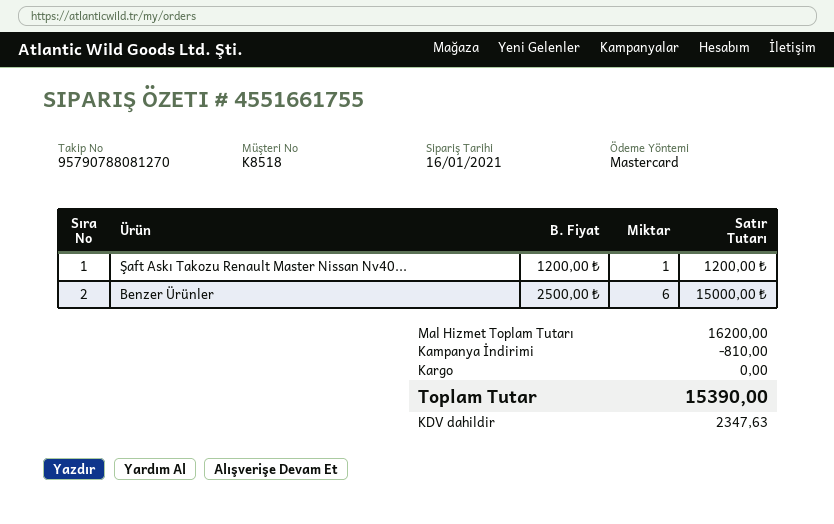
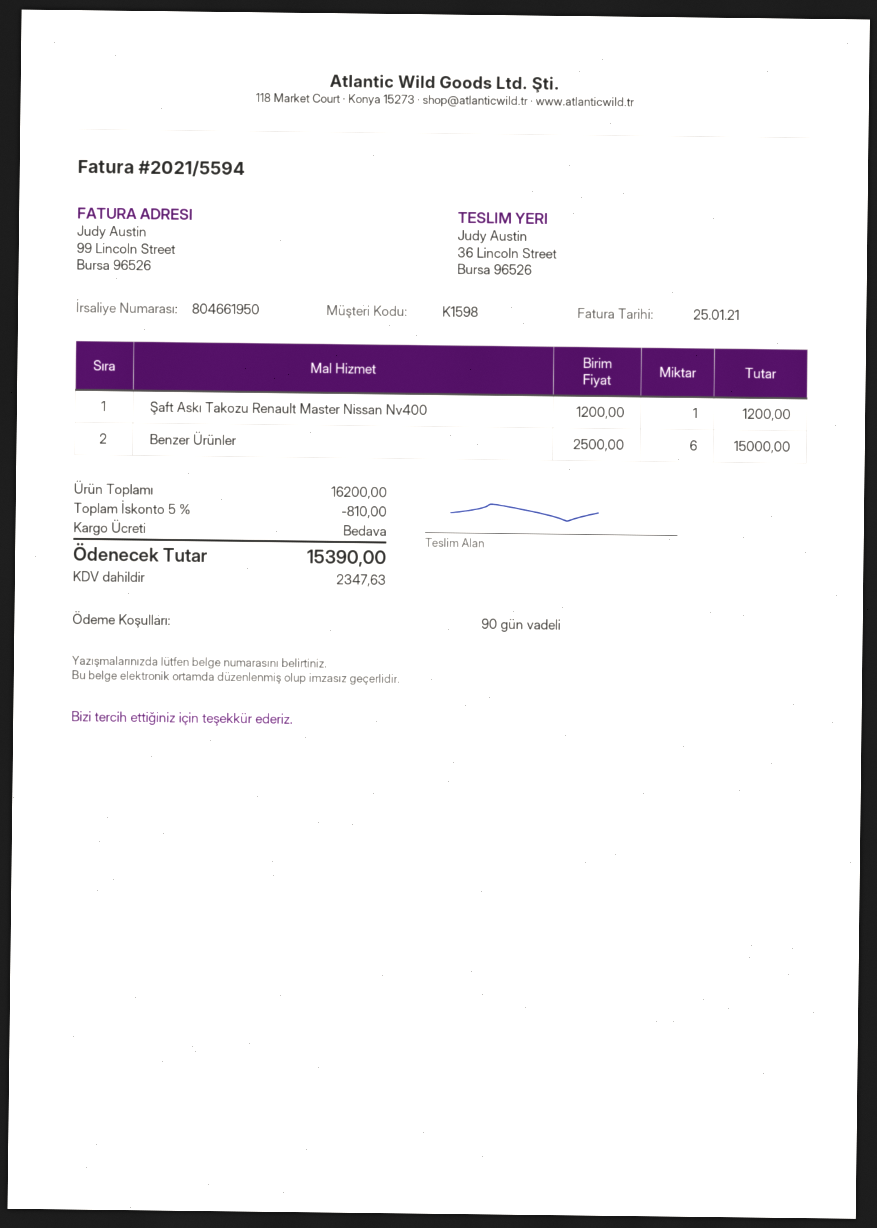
customer number: K8518 -> K1598

